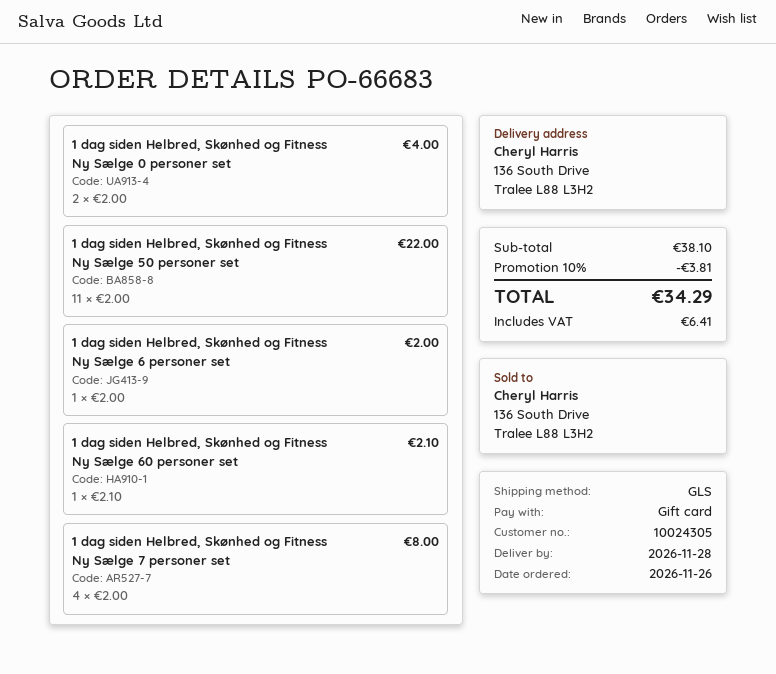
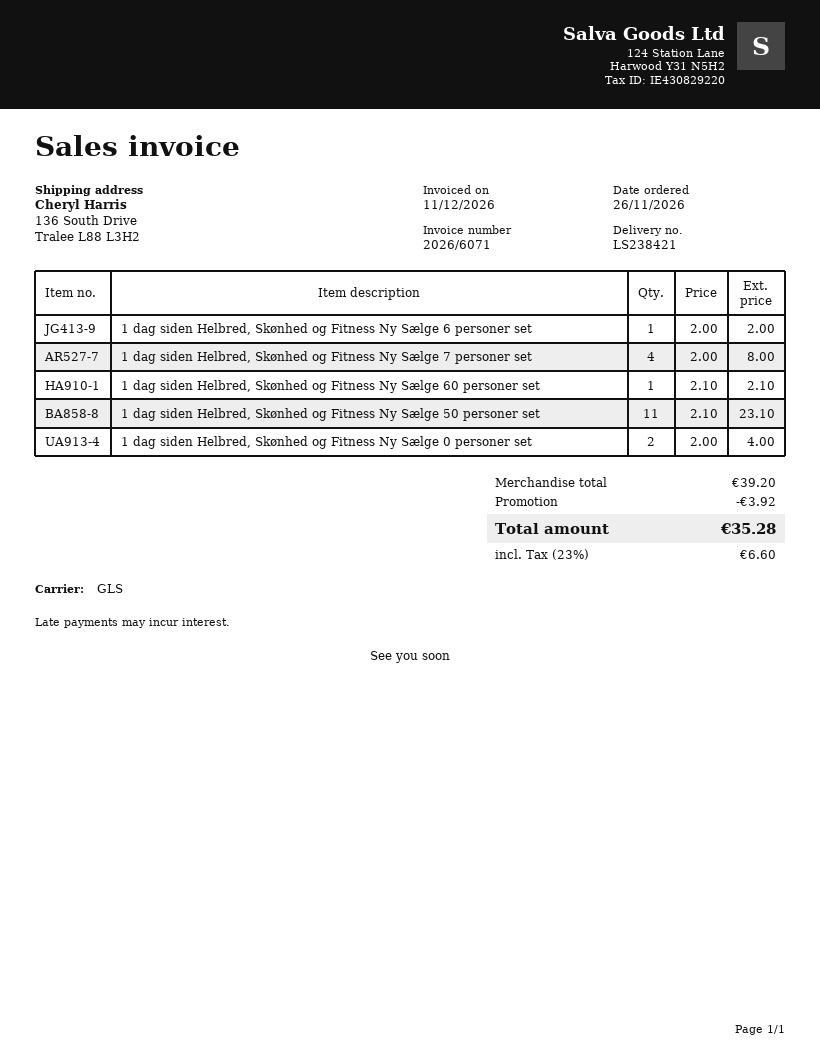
1 dag siden Helbred, Skønhed og Fitness Ny Sælge 50 personer set: 11 x 2.00 = 22.00 -> 11 x 2.10 = 23.10
subtotal: 38.10 -> 39.20
discount: 3.81 -> 3.92
tax: 6.41 -> 6.60
total: 34.29 -> 35.28

